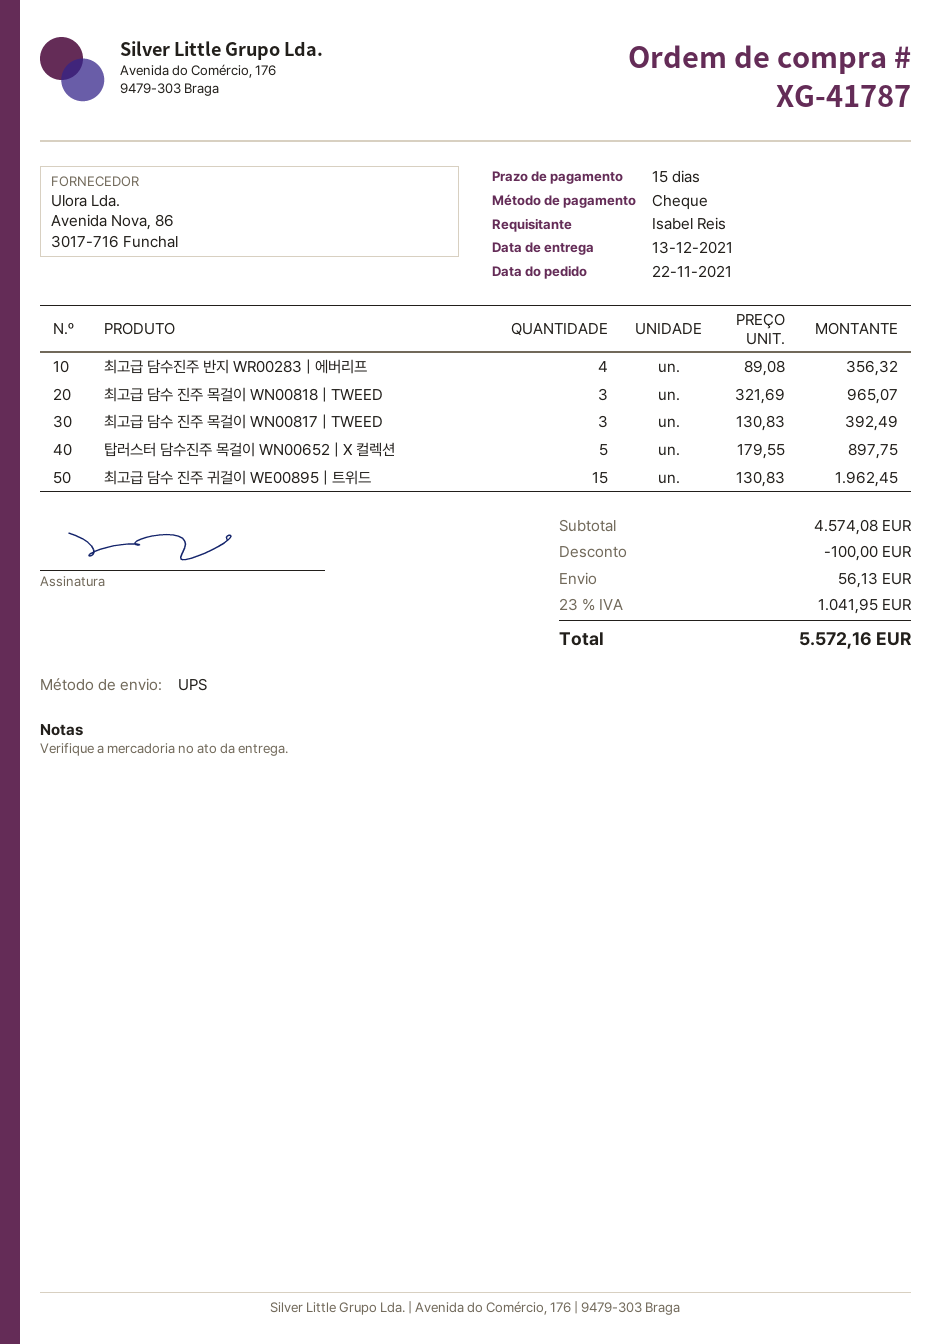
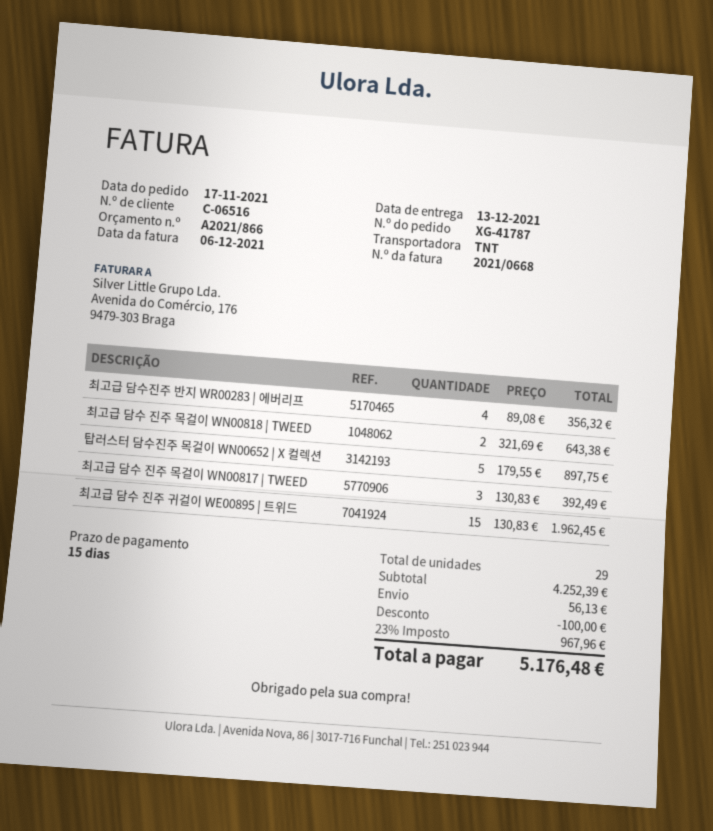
order date: 2021-11-22 -> 2021-11-17
shipping method: UPS -> TNT
최고급 담수 진주 목걸이 WN00818 | TWEED: 3 x 321.69 = 965.07 -> 2 x 321.69 = 643.38
subtotal: 4574.08 -> 4252.39
tax: 23% = 1041.95 -> 23% = 967.96
total: 5572.16 -> 5176.48

